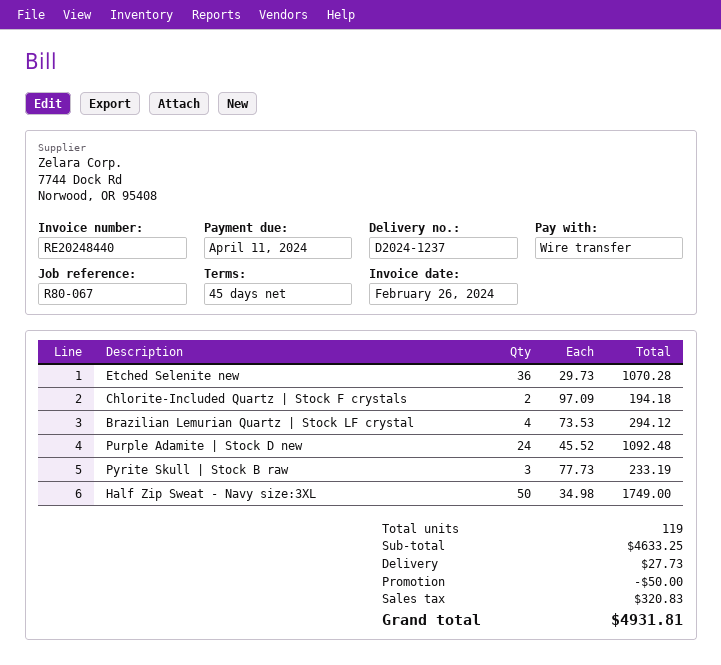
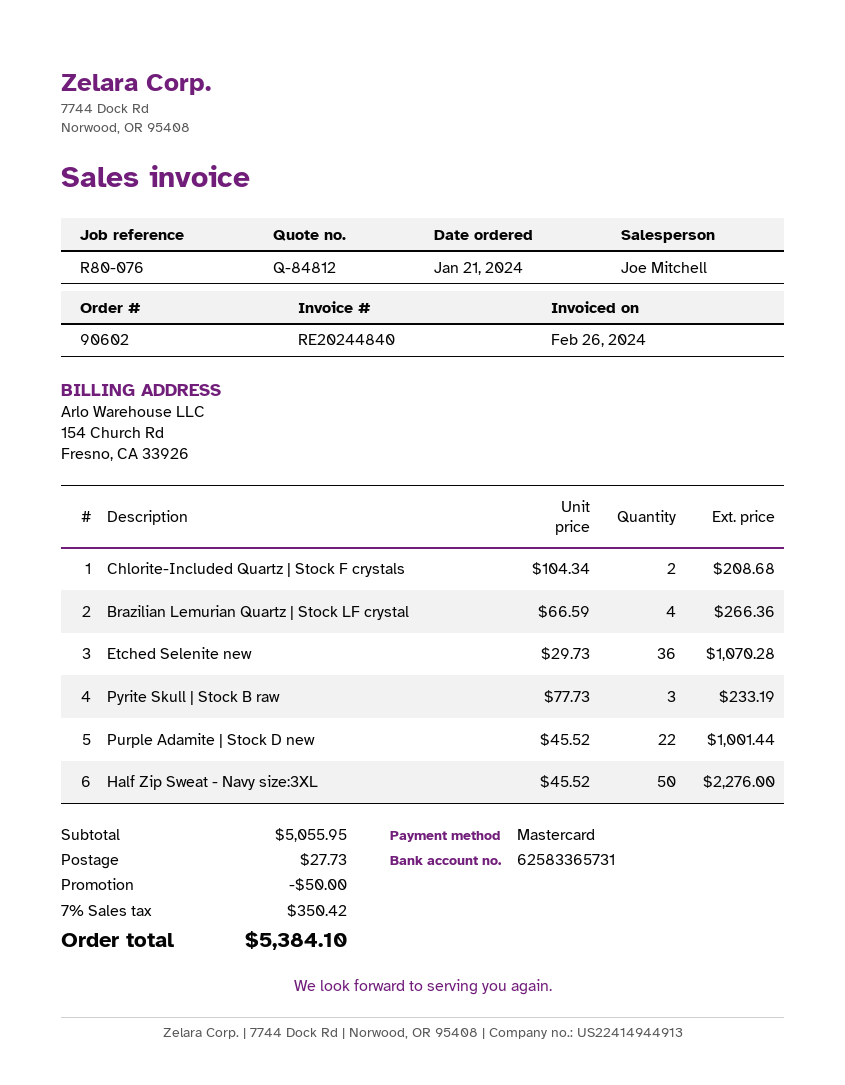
invoice number: RE20248440 -> RE20244840
reference: R80-067 -> R80-076
payment method: bank transfer -> Mastercard
Chlorite-Included Quartz | Stock F crystals: 2 x 97.09 = 194.18 -> 2 x 104.34 = 208.68
Brazilian Lemurian Quartz | Stock LF crystal: 4 x 73.53 = 294.12 -> 4 x 66.59 = 266.36
Purple Adamite | Stock D new: 24 x 45.52 = 1092.48 -> 22 x 45.52 = 1001.44
Half Zip Sweat - Navy size:3XL: 50 x 34.98 = 1749.00 -> 50 x 45.52 = 2276.00
subtotal: 4633.25 -> 5055.95
tax: 320.83 -> 350.42
total: 4931.81 -> 5384.10

